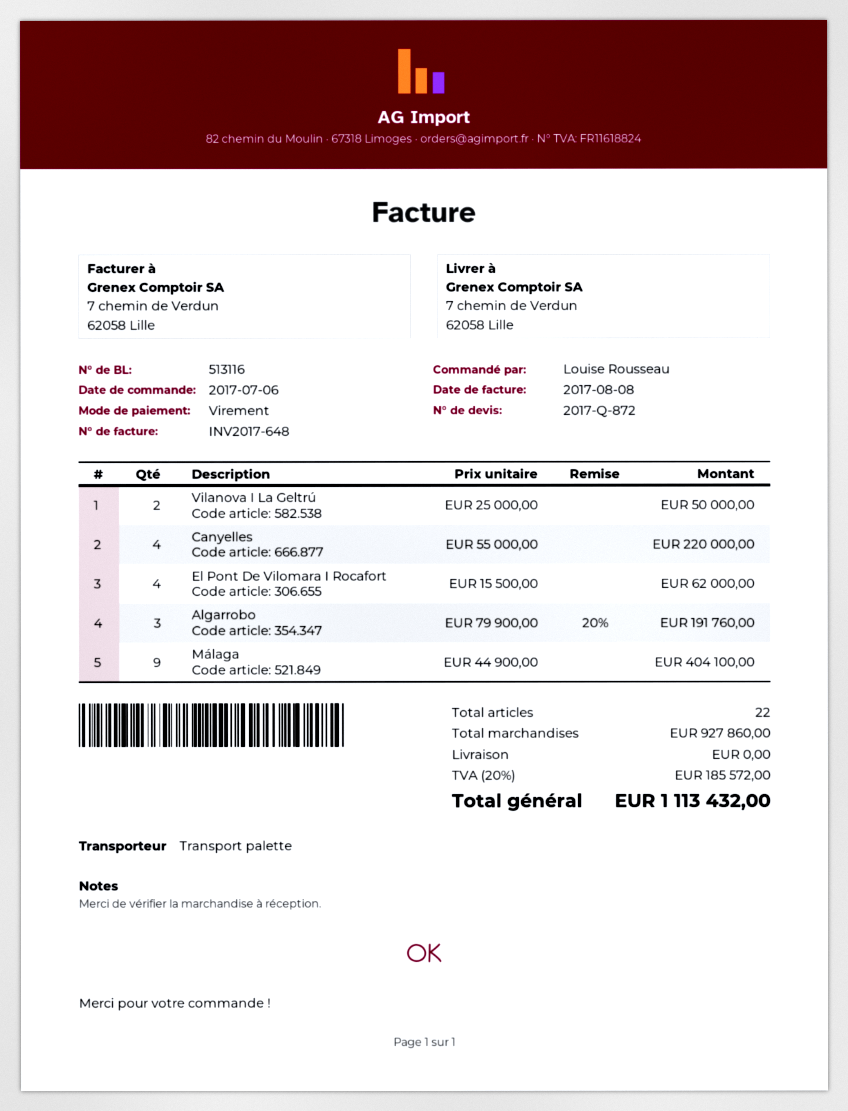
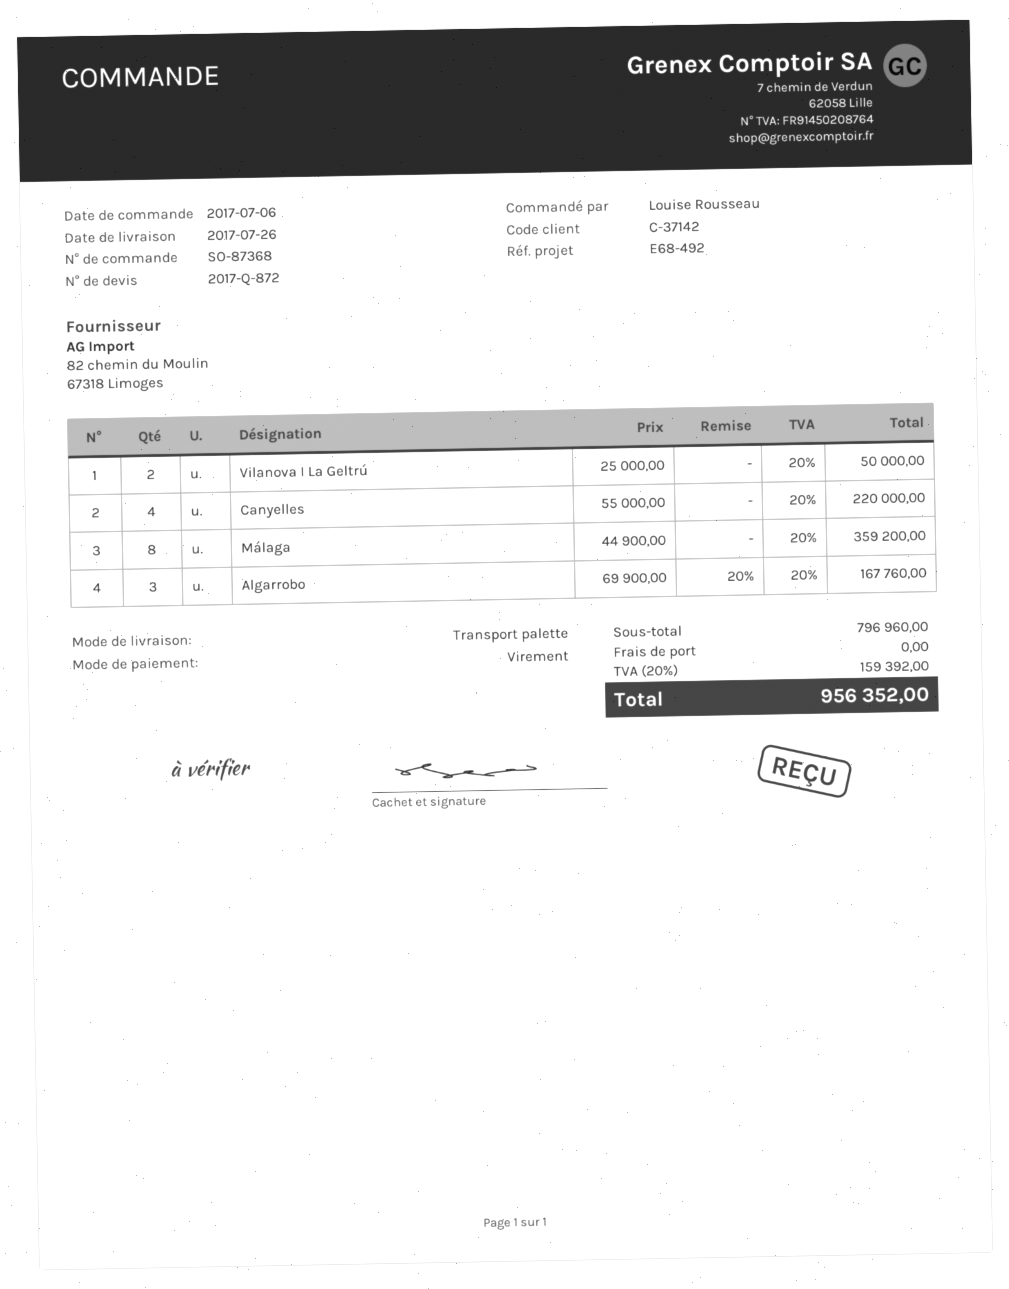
El Pont De Vilomara I Rocafort: 4 x 15500.00 = 62000.00 -> none
Algarrobo: 3 x 79900.00 - 20% = 191760.00 -> 3 x 69900.00 - 20% = 167760.00
Málaga: 9 x 44900.00 = 404100.00 -> 8 x 44900.00 = 359200.00
subtotal: 927860.00 -> 796960.00
tax: 20% = 185572.00 -> 20% = 159392.00
total: 1113432.00 -> 956352.00

